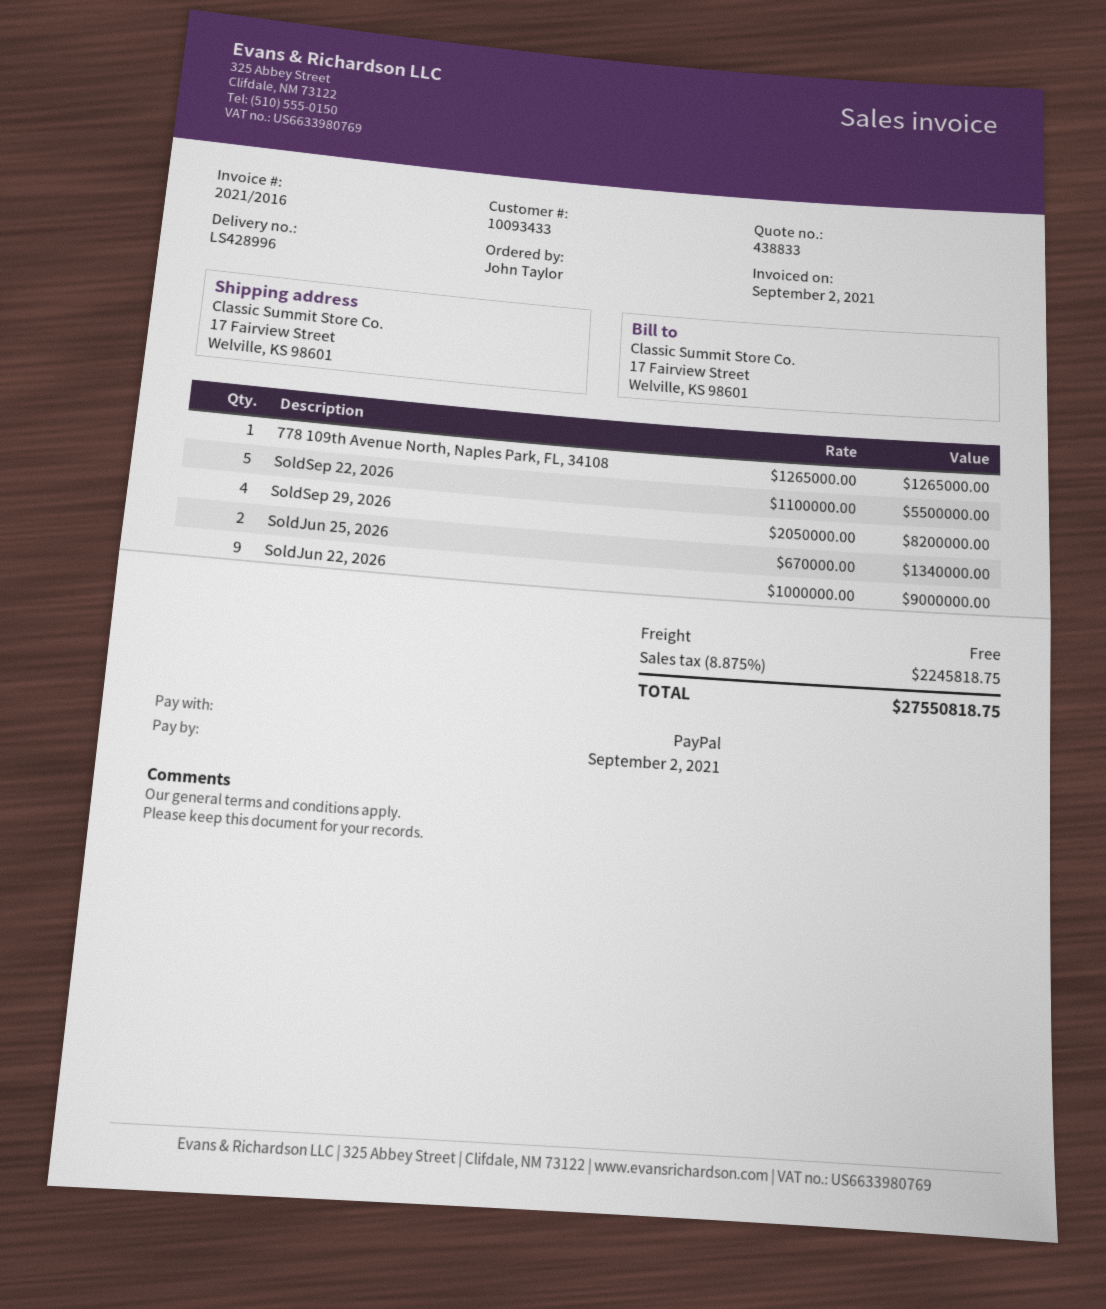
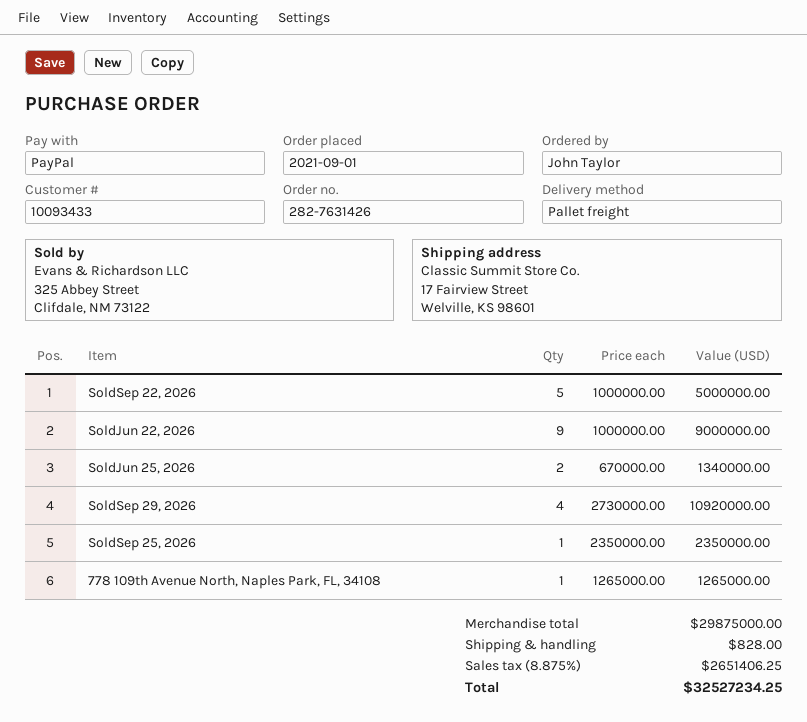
SoldSep 22, 2026: 5 x 1100000.00 = 5500000.00 -> 5 x 1000000.00 = 5000000.00
SoldSep 29, 2026: 4 x 2050000.00 = 8200000.00 -> 4 x 2730000.00 = 10920000.00
SoldSep 25, 2026: none -> 1 x 2350000.00 = 2350000.00
shipping: 0.00 -> 828.00
tax: 8.875% = 2245818.75 -> 8.875% = 2651406.25
total: 27550818.75 -> 32527234.25

